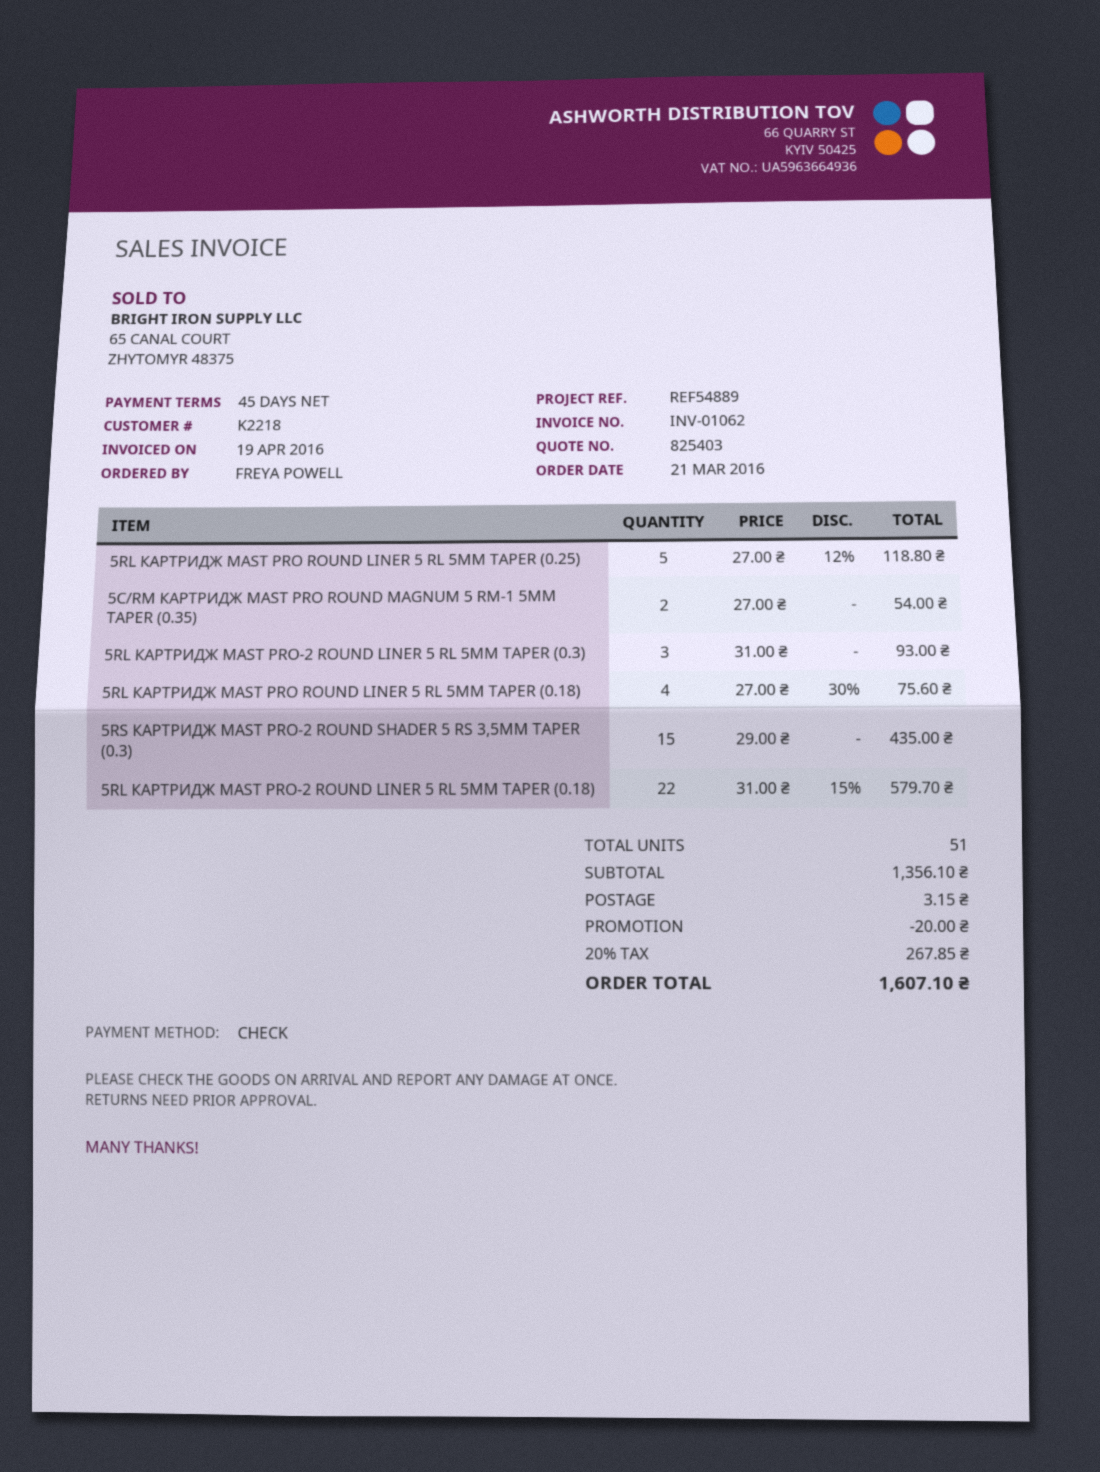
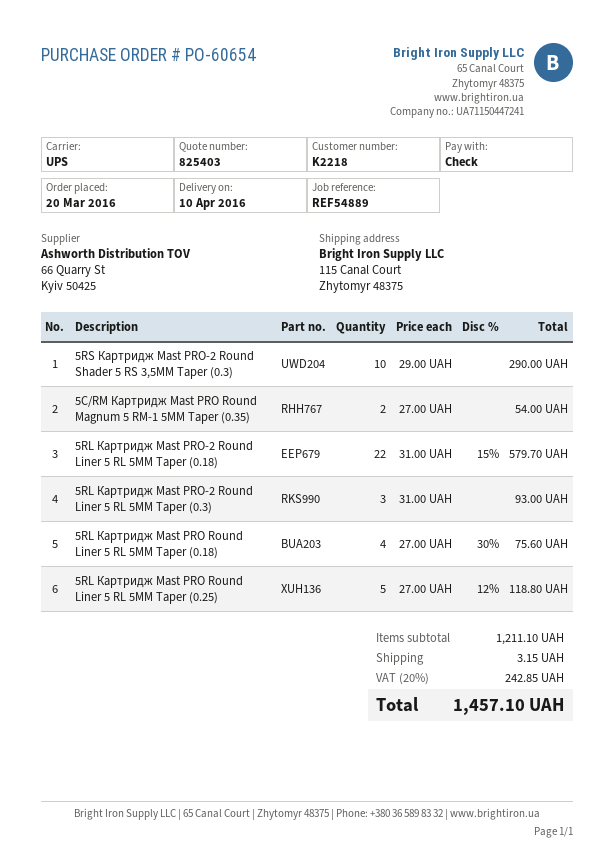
order date: 2016-03-21 -> 2016-03-20
5RS КАРТРИДЖ MAST PRO-2 ROUND SHADER 5 RS 3,5MM TAPER (0.3): 15 x 29.00 = 435.00 -> 10 x 29.00 = 290.00
subtotal: 1356.10 -> 1211.10
discount: 20.00 -> none
tax: 20% = 267.85 -> 20% = 242.85
total: 1607.10 -> 1457.10

